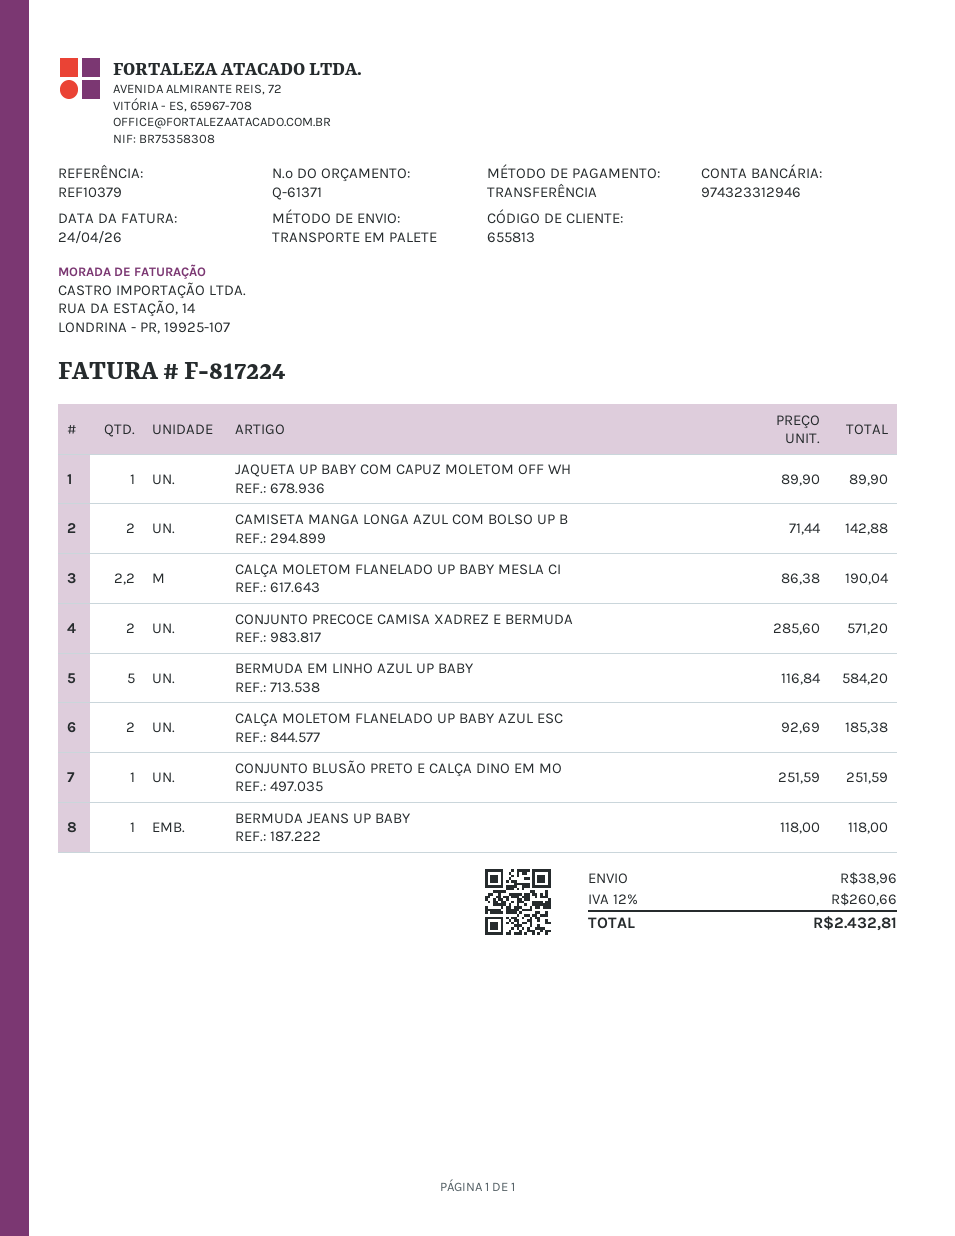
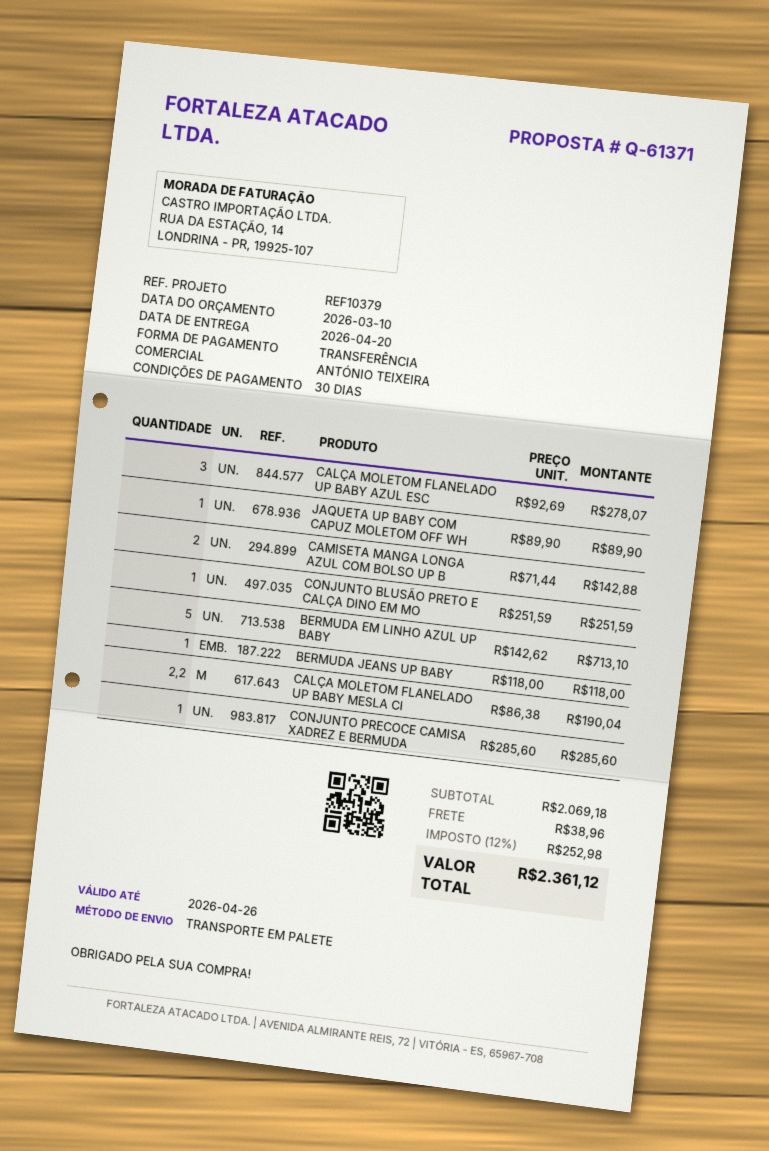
CONJUNTO PRECOCE CAMISA XADREZ E BERMUDA: 2 x 285.60 = 571.20 -> 1 x 285.60 = 285.60
BERMUDA EM LINHO AZUL UP BABY: 5 x 116.84 = 584.20 -> 5 x 142.62 = 713.10
CALÇA MOLETOM FLANELADO UP BABY AZUL ESC: 2 x 92.69 = 185.38 -> 3 x 92.69 = 278.07
tax: 12% = 260.66 -> 12% = 252.98
total: 2432.81 -> 2361.12

